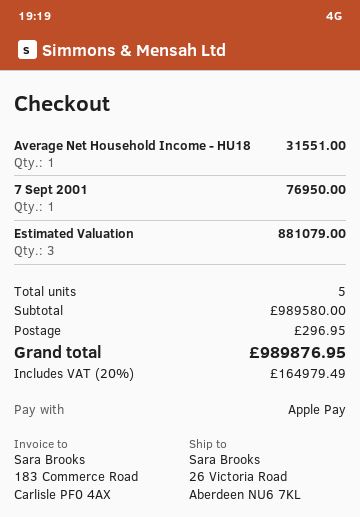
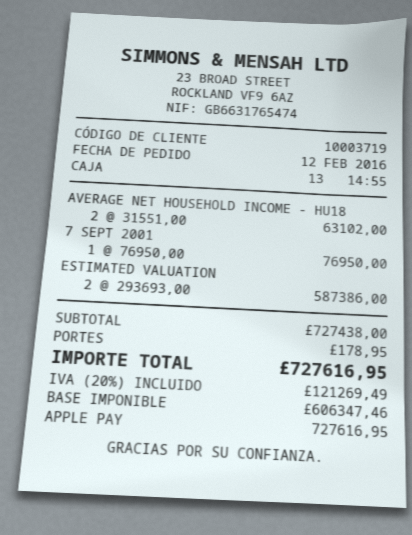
Average Net Household Income - HU18: 1 for 31551.00 -> 2 for 63102.00
Estimated Valuation: 3 for 881079.00 -> 2 for 587386.00
subtotal: 989580.00 -> 727438.00
shipping: 296.95 -> 178.95
tax: 20% = 164979.49 -> 20% = 121269.49
total: 989876.95 -> 727616.95

